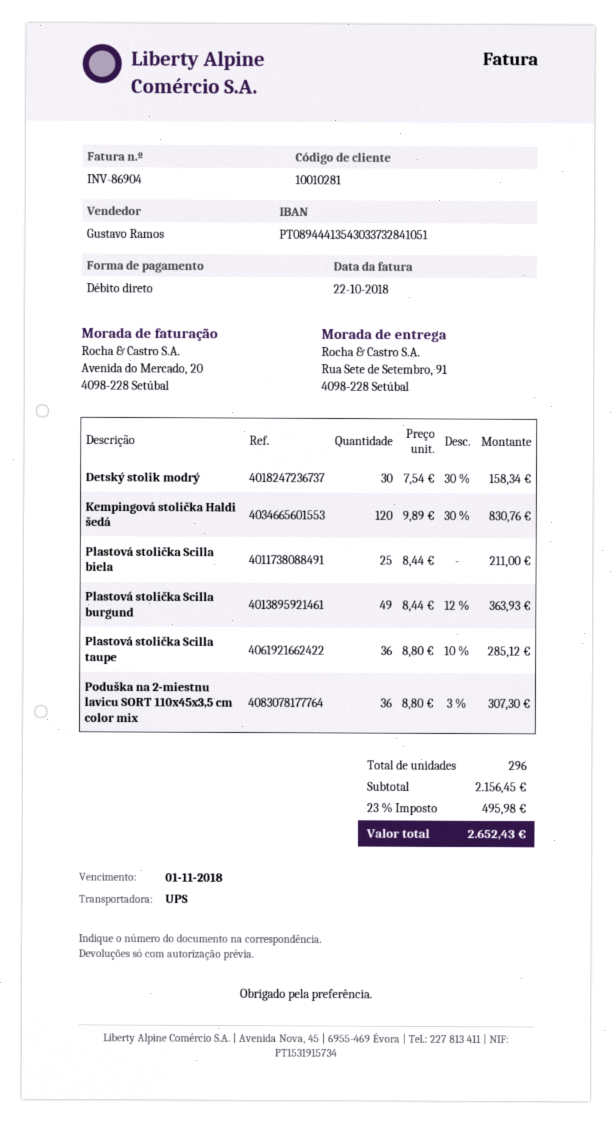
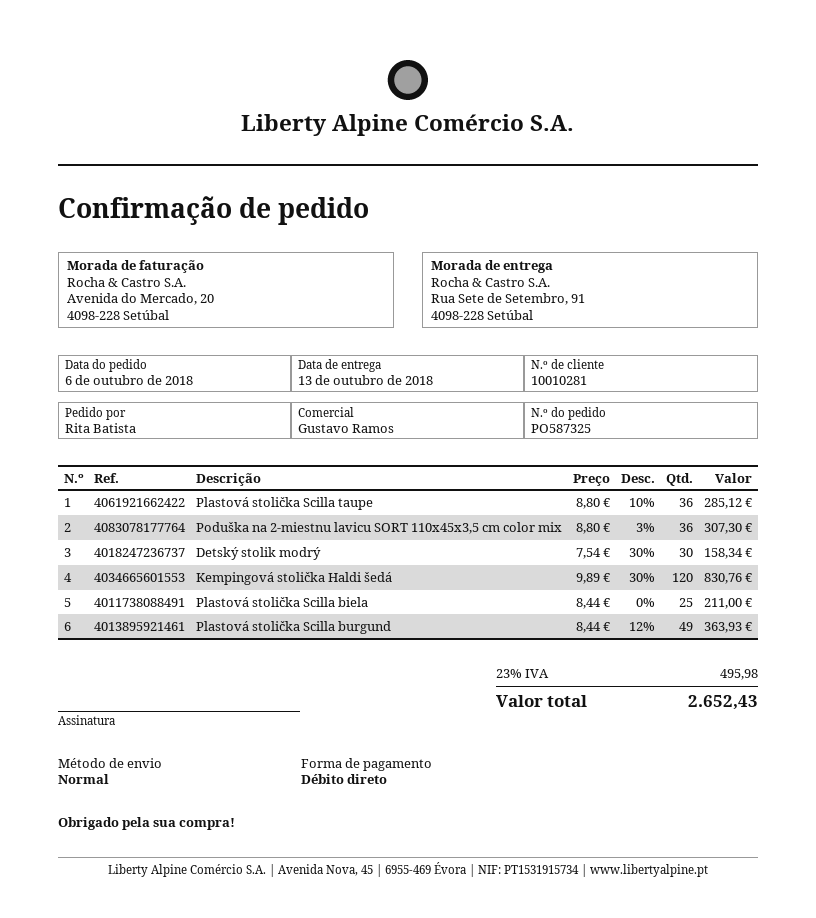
shipping method: UPS -> standard

